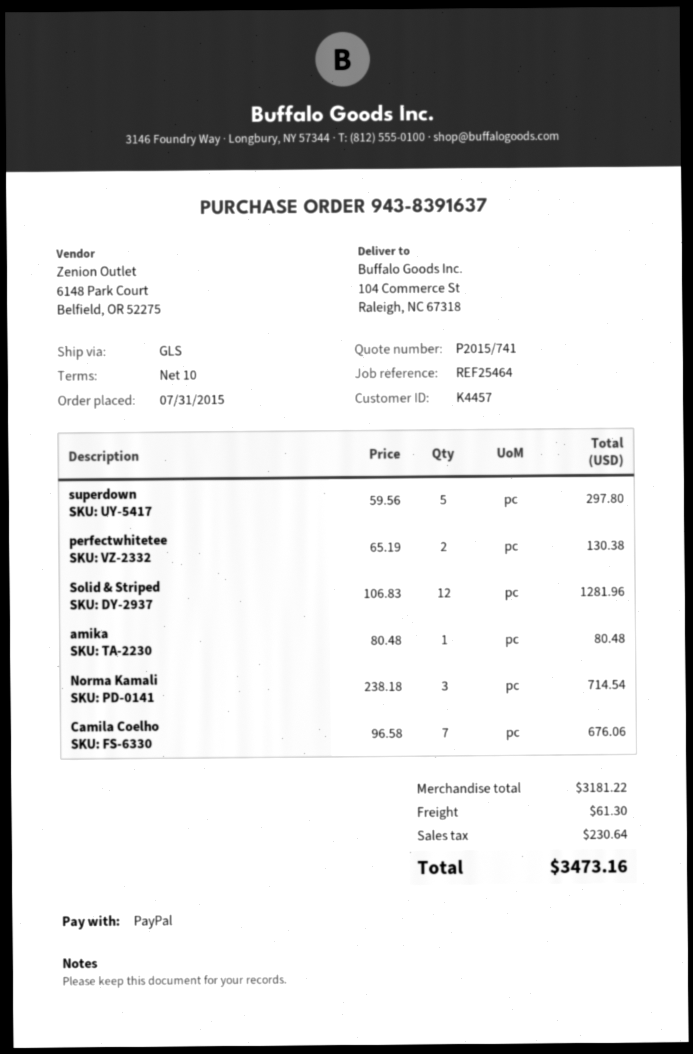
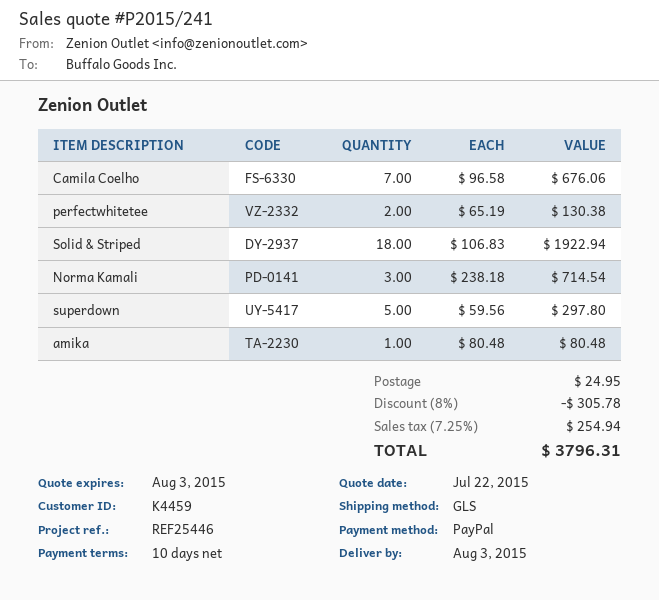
quote number: P2015/741 -> P2015/241
customer number: K4457 -> K4459
reference: REF25464 -> REF25446
Solid & Striped: 12 x 106.83 = 1281.96 -> 18 x 106.83 = 1922.94
discount: none -> 8% = 305.78
shipping: 61.30 -> 24.95
tax: 230.64 -> 254.94
total: 3473.16 -> 3796.31

